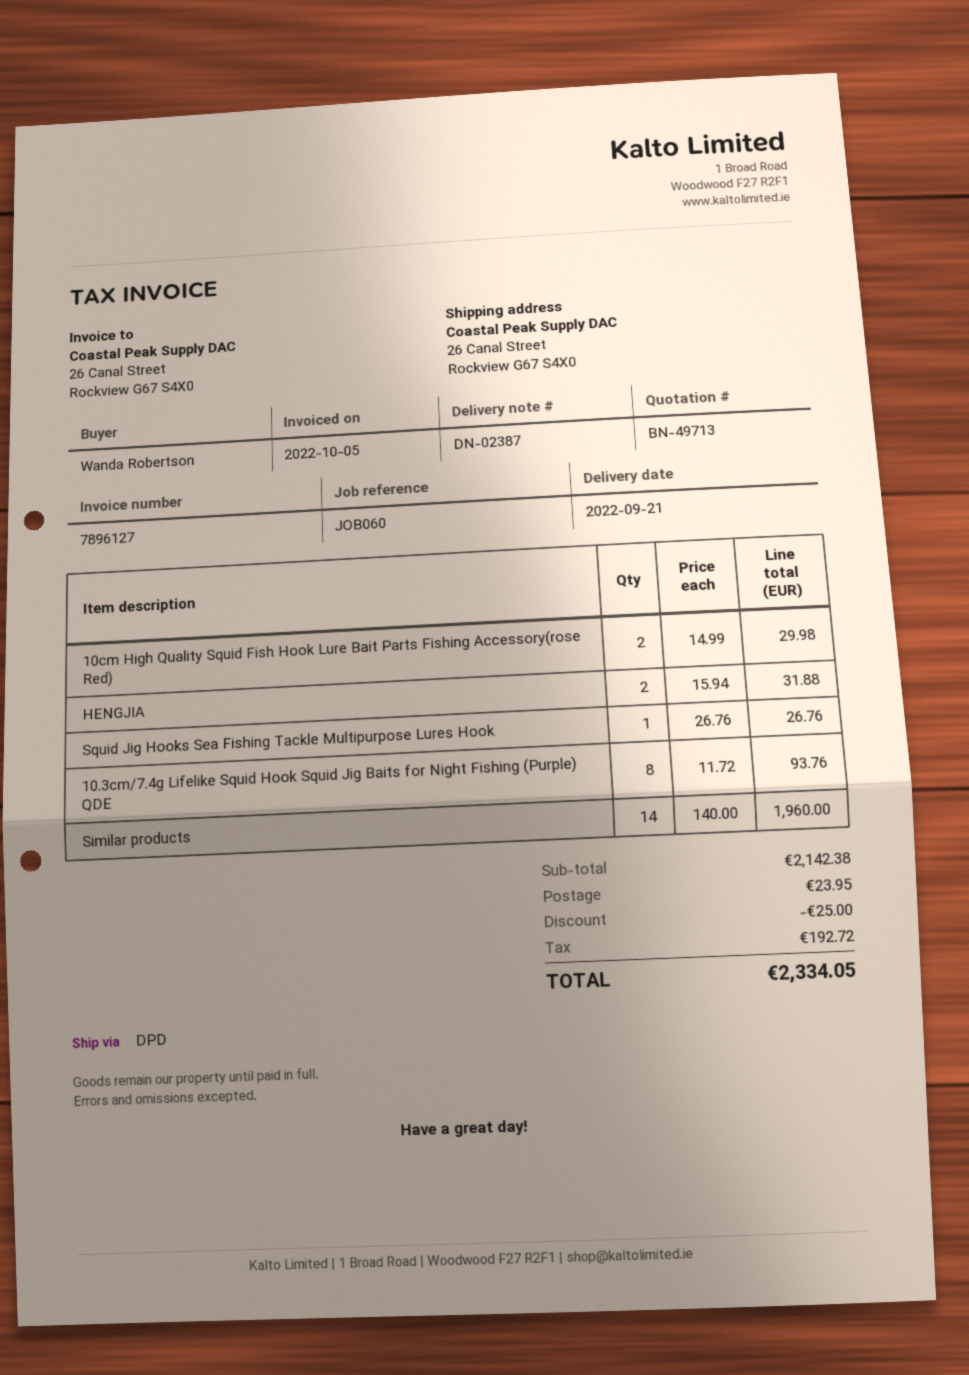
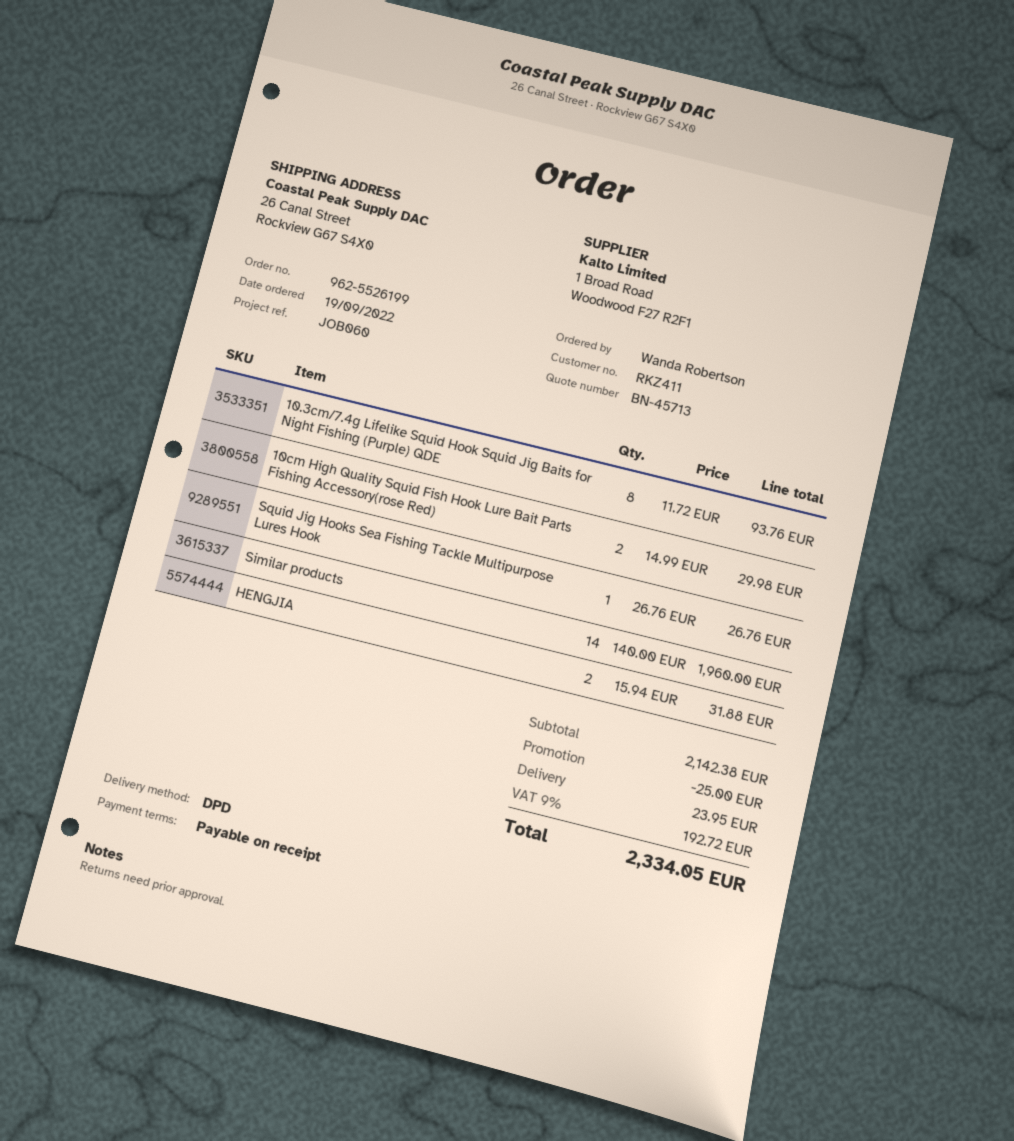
quote number: BN-49713 -> BN-45713

